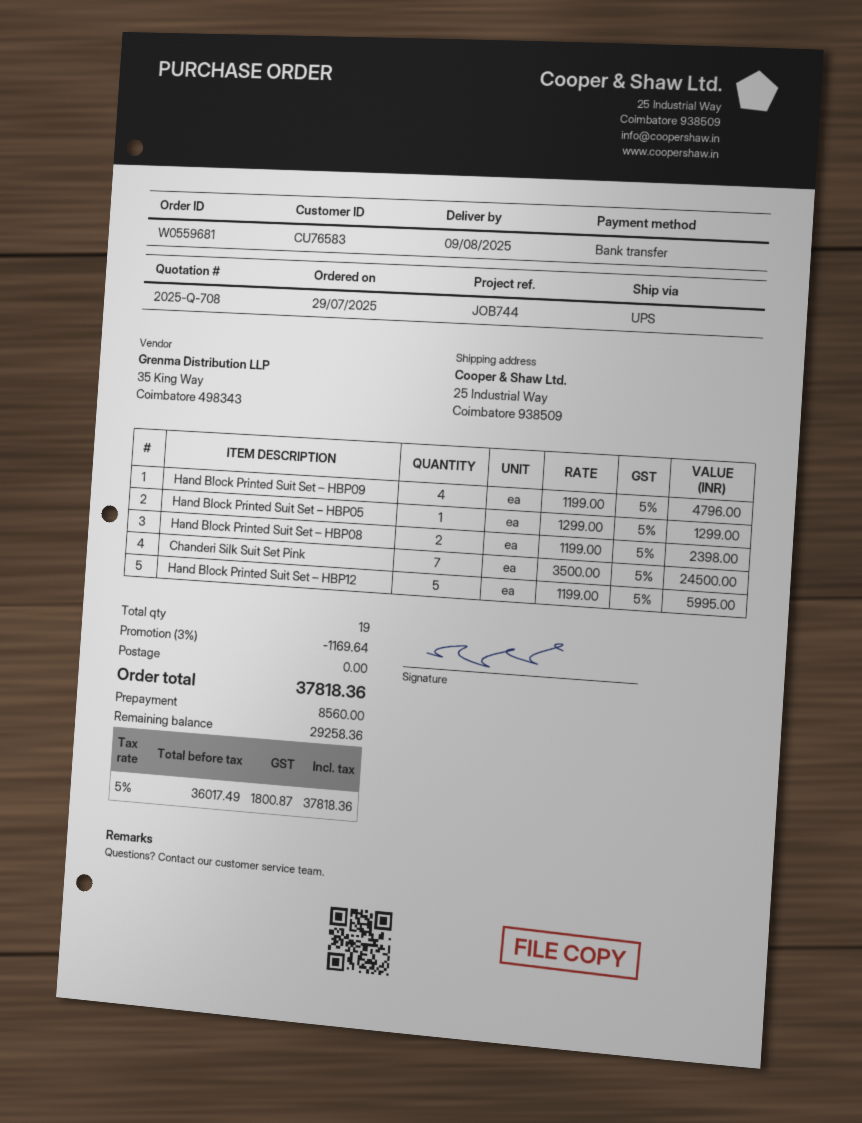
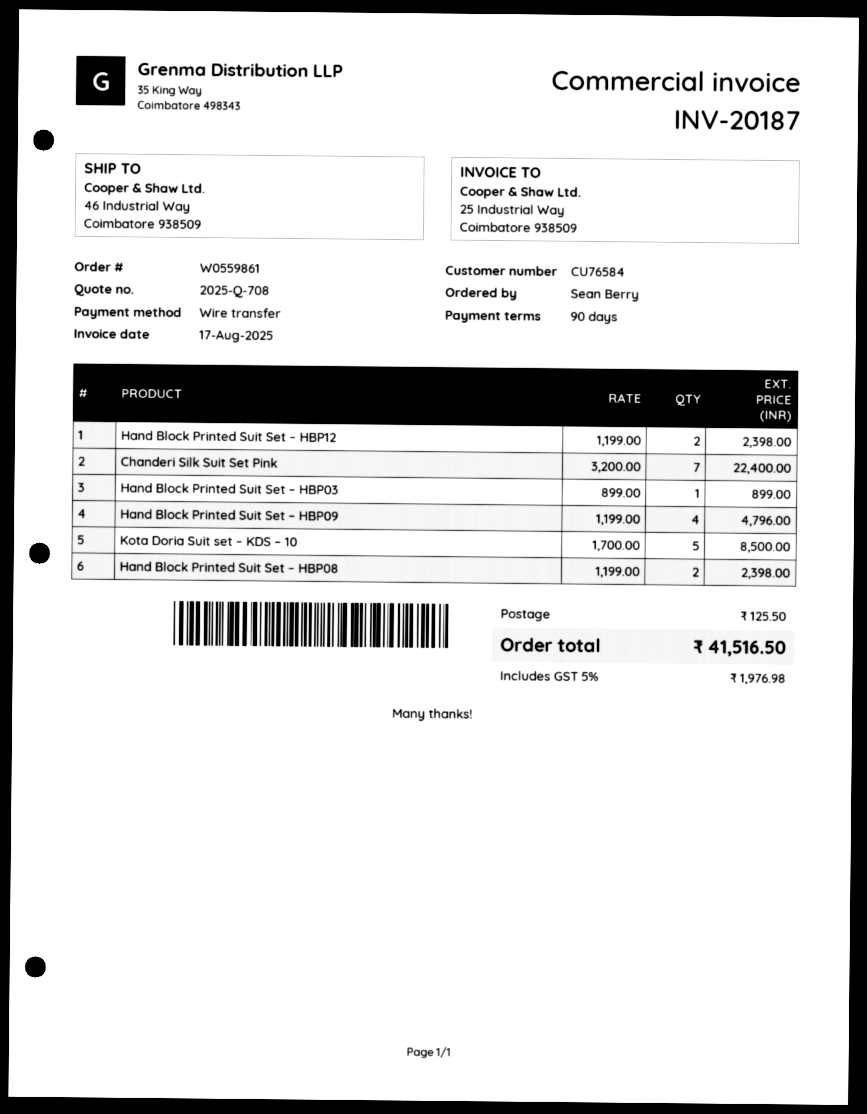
order number: W0559681 -> W0559861
customer number: CU76583 -> CU76584
ship to: 25 Industrial Way, Coimbatore 938509 -> 46 Industrial Way, Coimbatore 938509
Hand Block Printed Suit Set – HBP05: 1 x 1299.00 = 1299.00 -> none
Chanderi Silk Suit Set Pink: 7 x 3500.00 = 24500.00 -> 7 x 3200.00 = 22400.00
Hand Block Printed Suit Set – HBP12: 5 x 1199.00 = 5995.00 -> 2 x 1199.00 = 2398.00
Hand Block Printed Suit Set – HBP03: none -> 1 x 899.00 = 899.00
Kota Doria Suit set – KDS – 10: none -> 5 x 1700.00 = 8500.00
discount: 3% = 1169.64 -> none
shipping: 0.00 -> 125.50
tax: 5% = 1800.87 -> 5% = 1976.98
total: 37818.36 -> 41516.50

